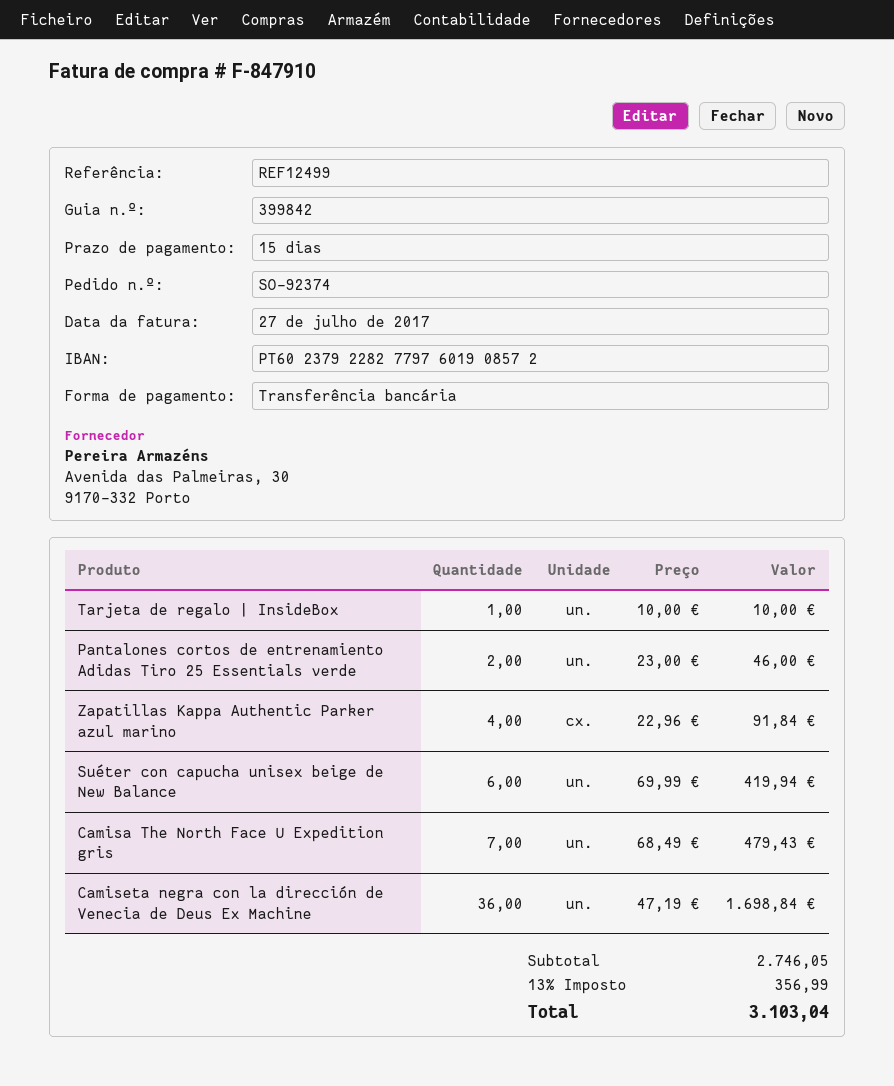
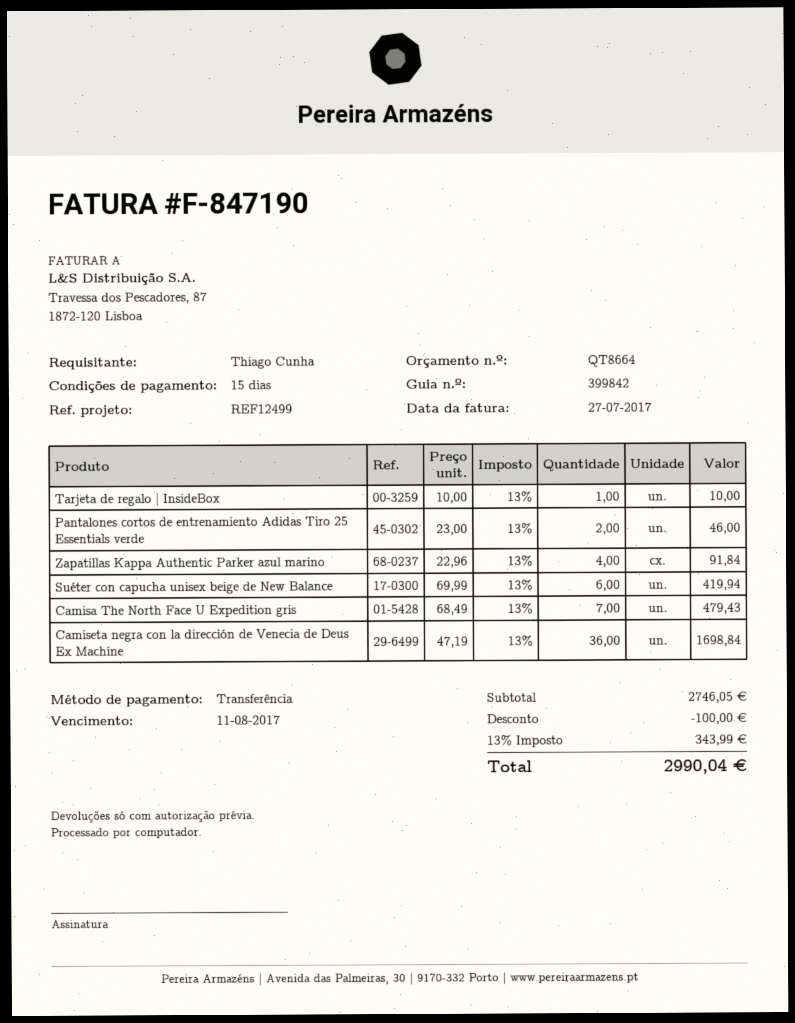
invoice number: F-847910 -> F-847190
discount: none -> 100.00
tax: 13% = 356.99 -> 13% = 343.99
total: 3103.04 -> 2990.04

